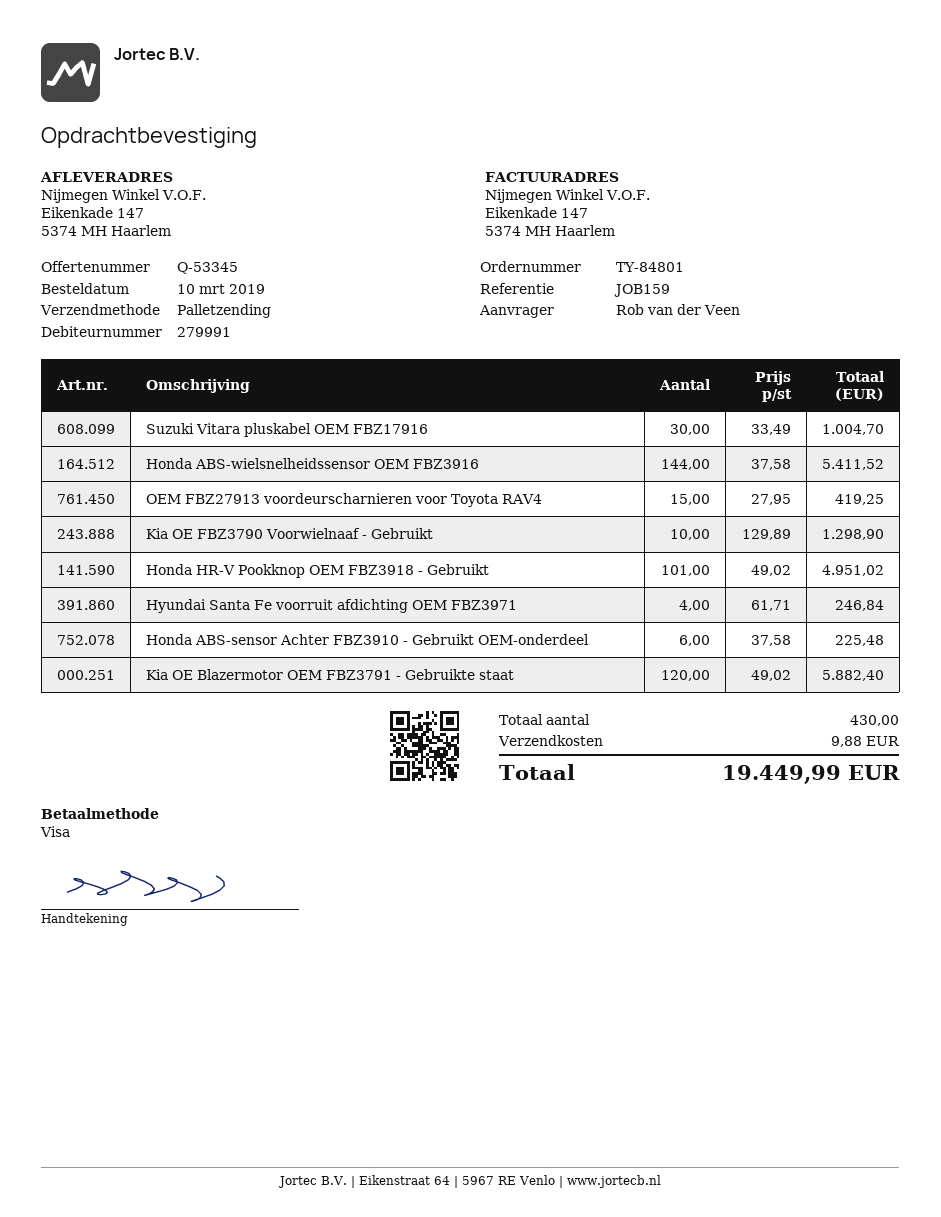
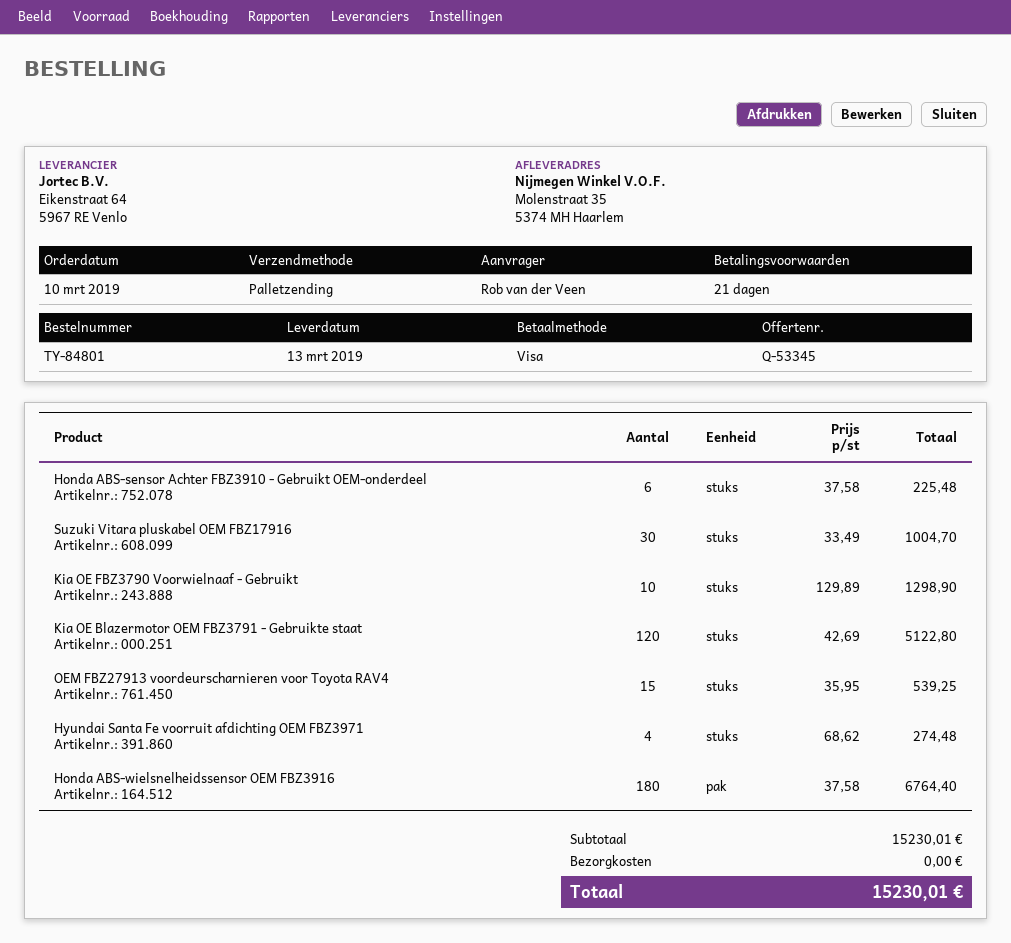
ship to: Eikenkade 147, 5374 MH Haarlem -> Molenstraat 35, 5374 MH Haarlem
Honda ABS-wielsnelheidssensor OEM FBZ3916: 144 x 37.58 = 5411.52 -> 180 x 37.58 = 6764.40
OEM FBZ27913 voordeurscharnieren voor Toyota RAV4: 15 x 27.95 = 419.25 -> 15 x 35.95 = 539.25
Honda HR-V Pookknop OEM FBZ3918 - Gebruikt: 101 x 49.02 = 4951.02 -> none
Hyundai Santa Fe voorruit afdichting OEM FBZ3971: 4 x 61.71 = 246.84 -> 4 x 68.62 = 274.48
Kia OE Blazermotor OEM FBZ3791 - Gebruikte staat: 120 x 49.02 = 5882.40 -> 120 x 42.69 = 5122.80
shipping: 9.88 -> 0.00
total: 19449.99 -> 15230.01

